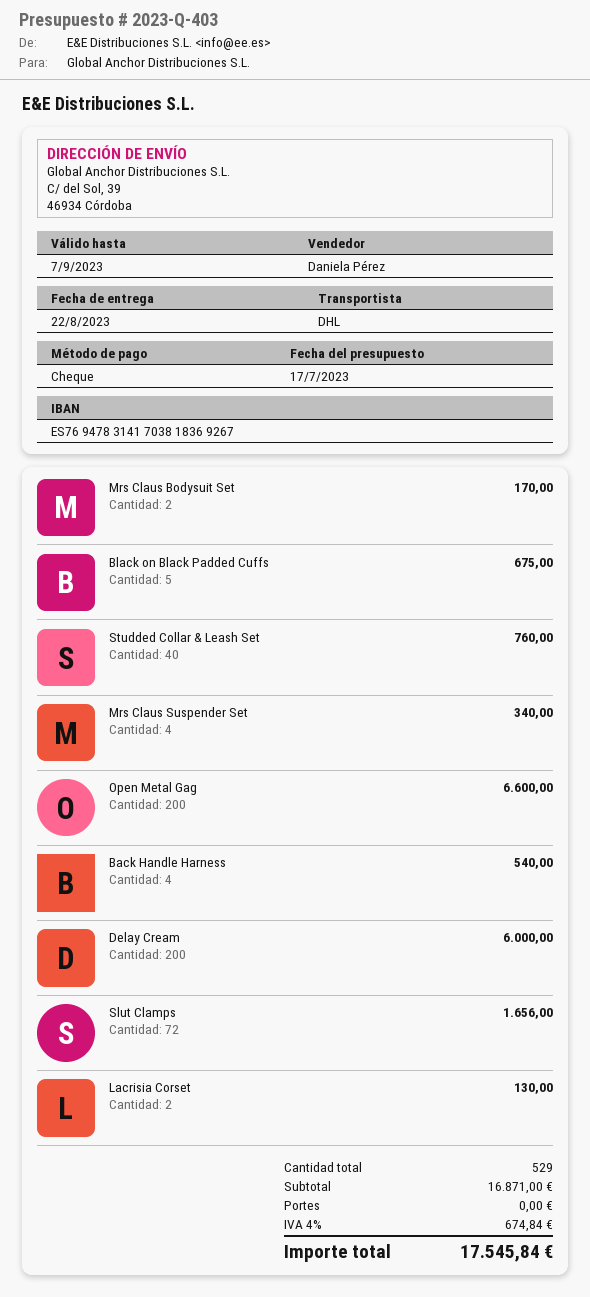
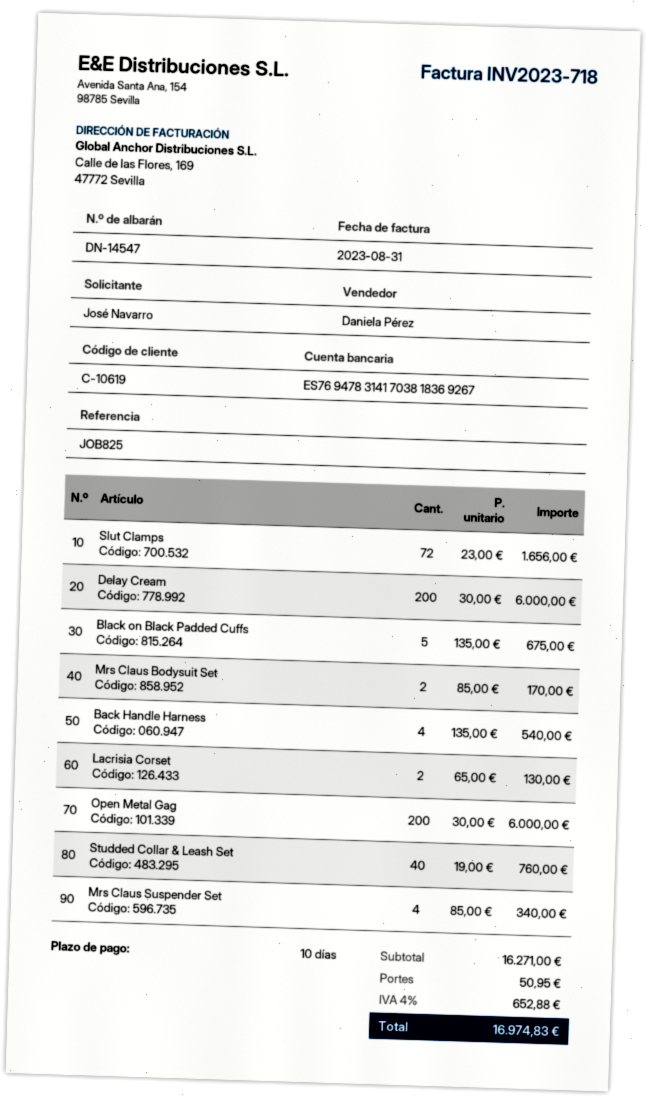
Open Metal Gag: 200 for 6600.00 -> 200 for 6000.00
subtotal: 16871.00 -> 16271.00
shipping: 0.00 -> 50.95
tax: 4% = 674.84 -> 4% = 652.88
total: 17545.84 -> 16974.83

